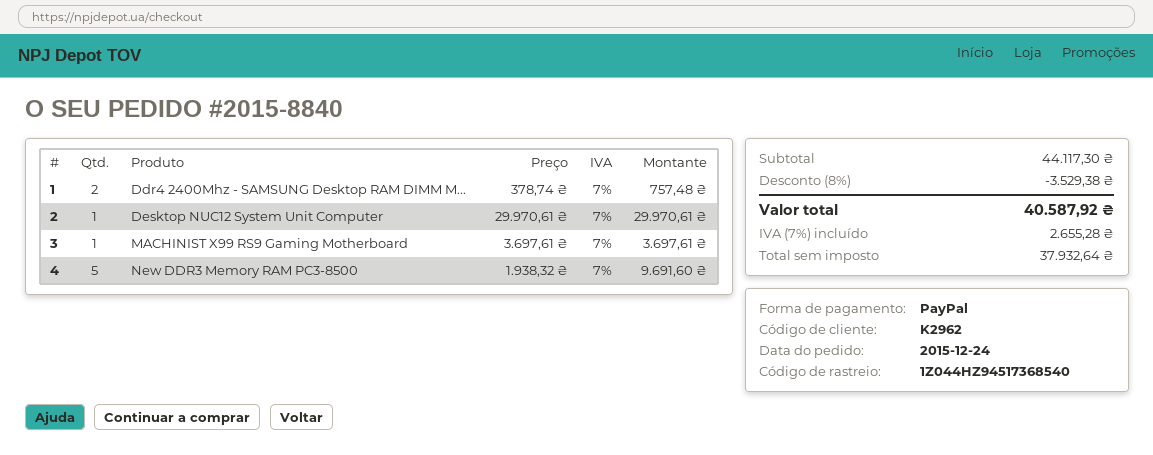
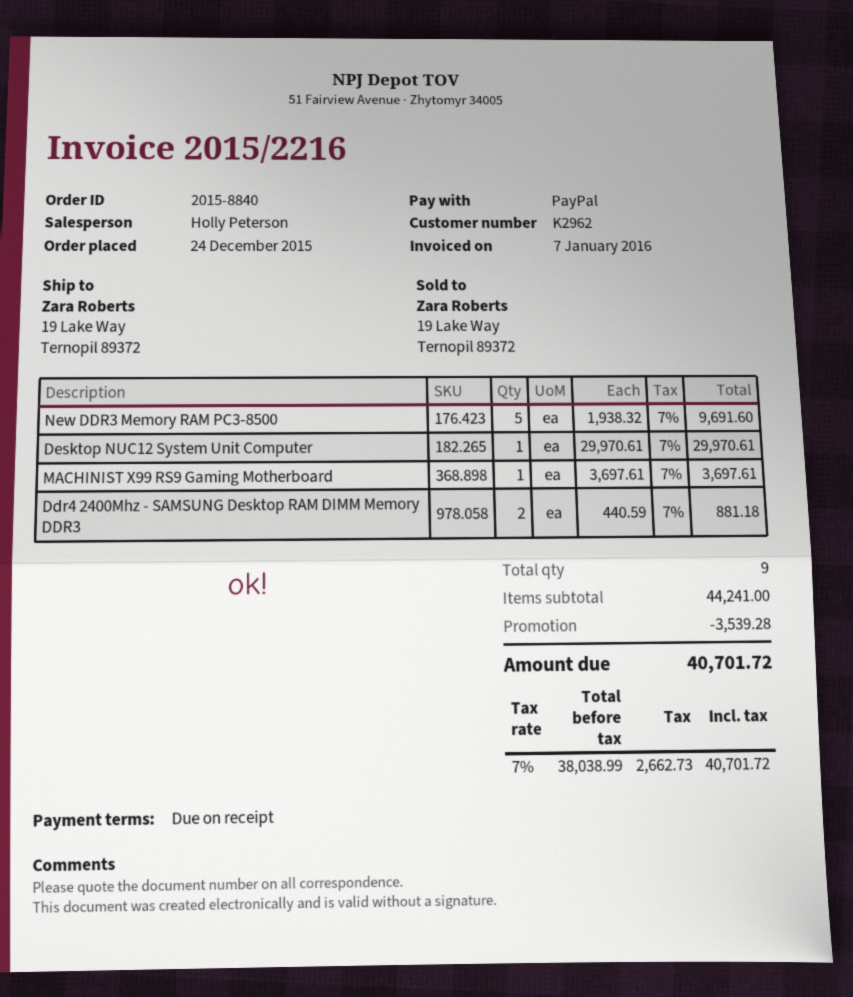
Ddr4 2400Mhz - SAMSUNG Desktop RAM DIMM M...: 2 x 378.74 = 757.48 -> 2 x 440.59 = 881.18
subtotal: 44117.30 -> 44241.00
discount: 3529.38 -> 3539.28
net: 37932.64 -> 38038.99
tax: 7% = 2655.28 -> 7% = 2662.73
total: 40587.92 -> 40701.72

